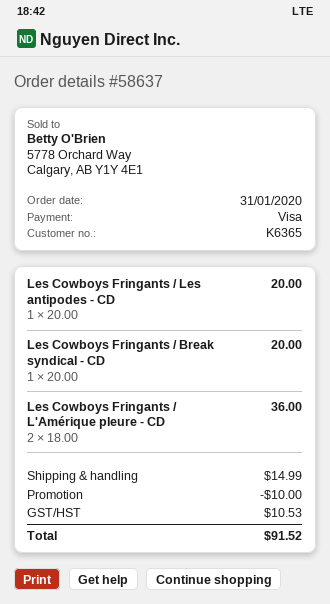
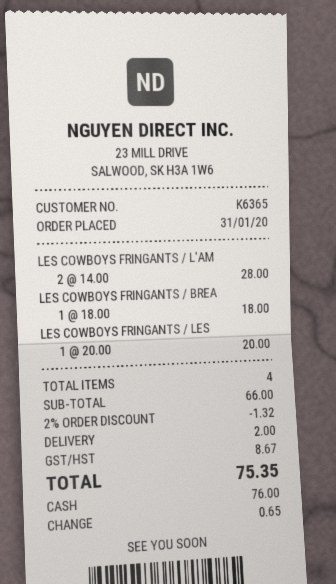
payment method: Visa -> cash
Les Cowboys Fringants / Break syndical - CD: 1 x 20.00 = 20.00 -> 1 x 18.00 = 18.00
Les Cowboys Fringants / L'Amérique pleure - CD: 2 x 18.00 = 36.00 -> 2 x 14.00 = 28.00
discount: 10.00 -> 1.32
shipping: 14.99 -> 2.00
tax: 10.53 -> 8.67
total: 91.52 -> 75.35

